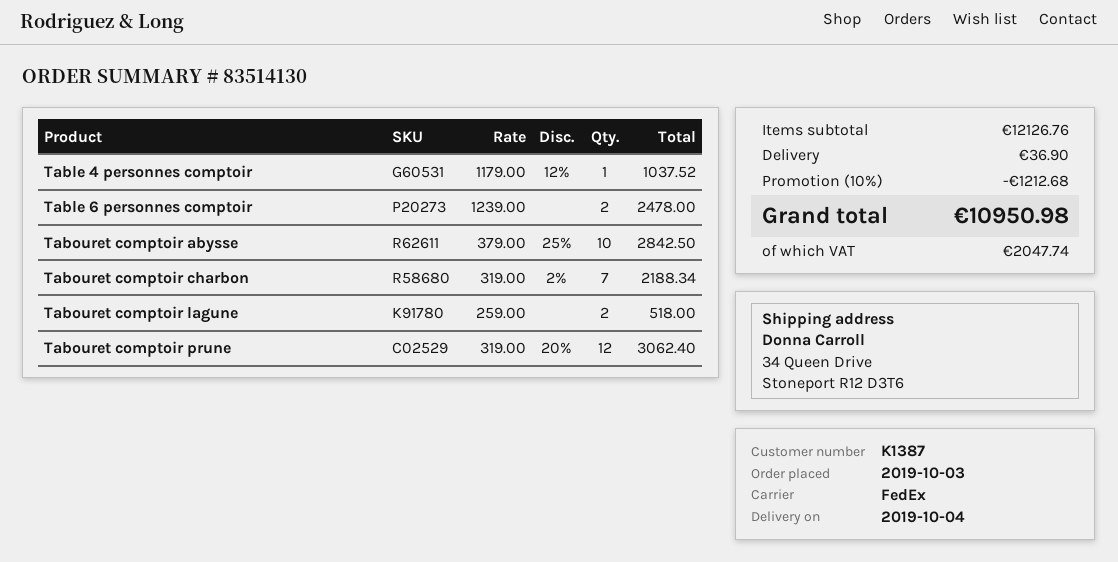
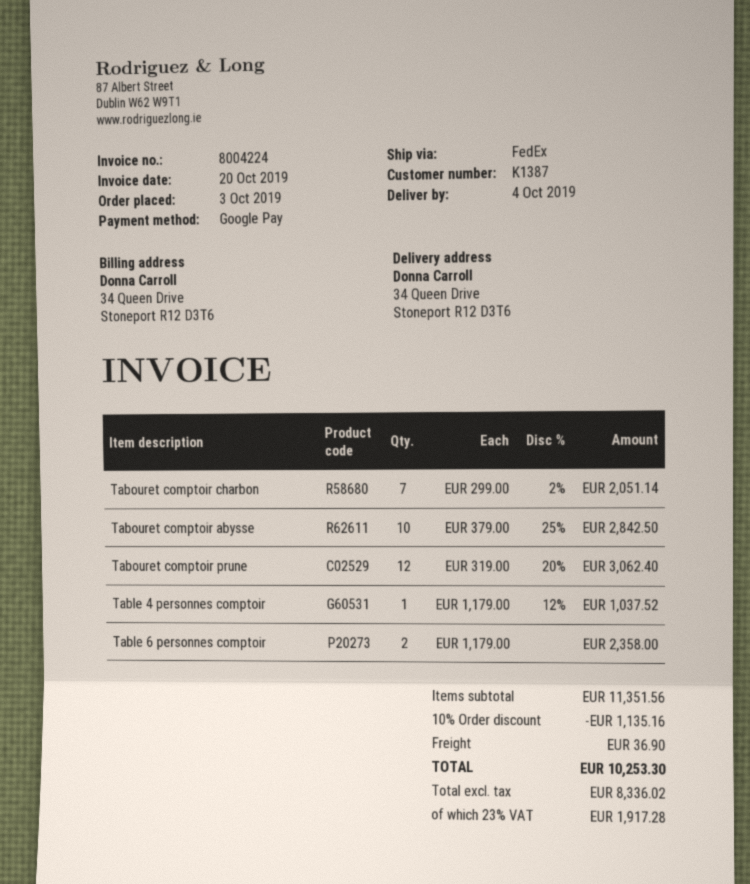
Table 6 personnes comptoir: 2 x 1239.00 = 2478.00 -> 2 x 1179.00 = 2358.00
Tabouret comptoir charbon: 7 x 319.00 - 2% = 2188.34 -> 7 x 299.00 - 2% = 2051.14
Tabouret comptoir lagune: 2 x 259.00 = 518.00 -> none
subtotal: 12126.76 -> 11351.56
discount: 10% = 1212.68 -> 10% = 1135.16
tax: 2047.74 -> 1917.28
total: 10950.98 -> 10253.30

